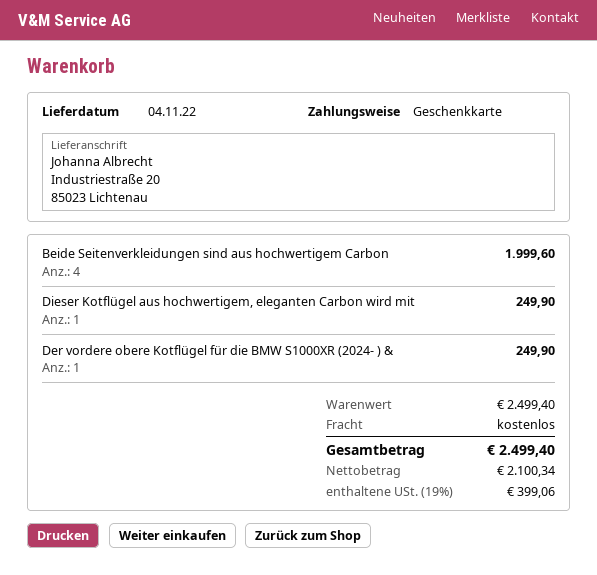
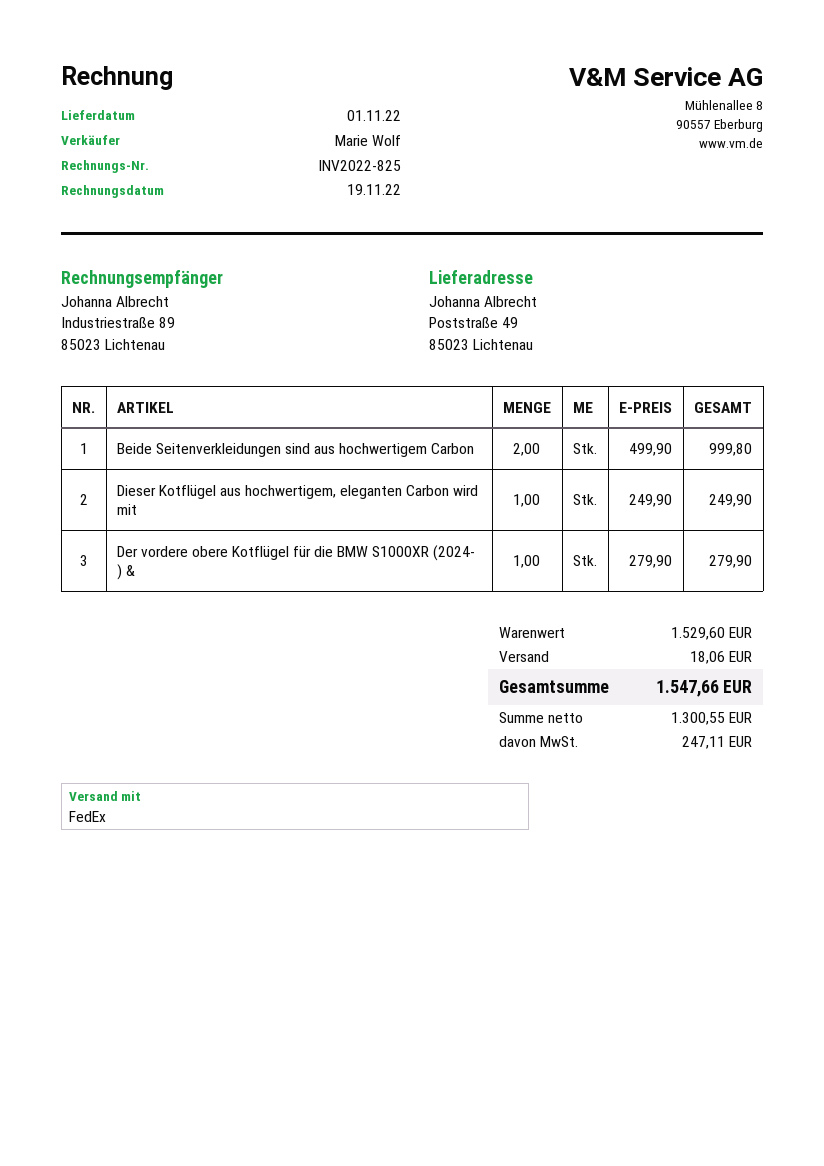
delivery date: 2022-11-04 -> 2022-11-01
ship to: Industriestraße 20, 85023 Lichtenau -> Poststraße 49, 85023 Lichtenau
Beide Seitenverkleidungen sind aus hochwertigem Carbon: 4 for 1999.60 -> 2 for 999.80
Der vordere obere Kotflügel für die BMW S1000XR (2024- ) &: 1 for 249.90 -> 1 for 279.90
subtotal: 2499.40 -> 1529.60
shipping: 0.00 -> 18.06
net: 2100.34 -> 1300.55
tax: 399.06 -> 247.11
total: 2499.40 -> 1547.66

